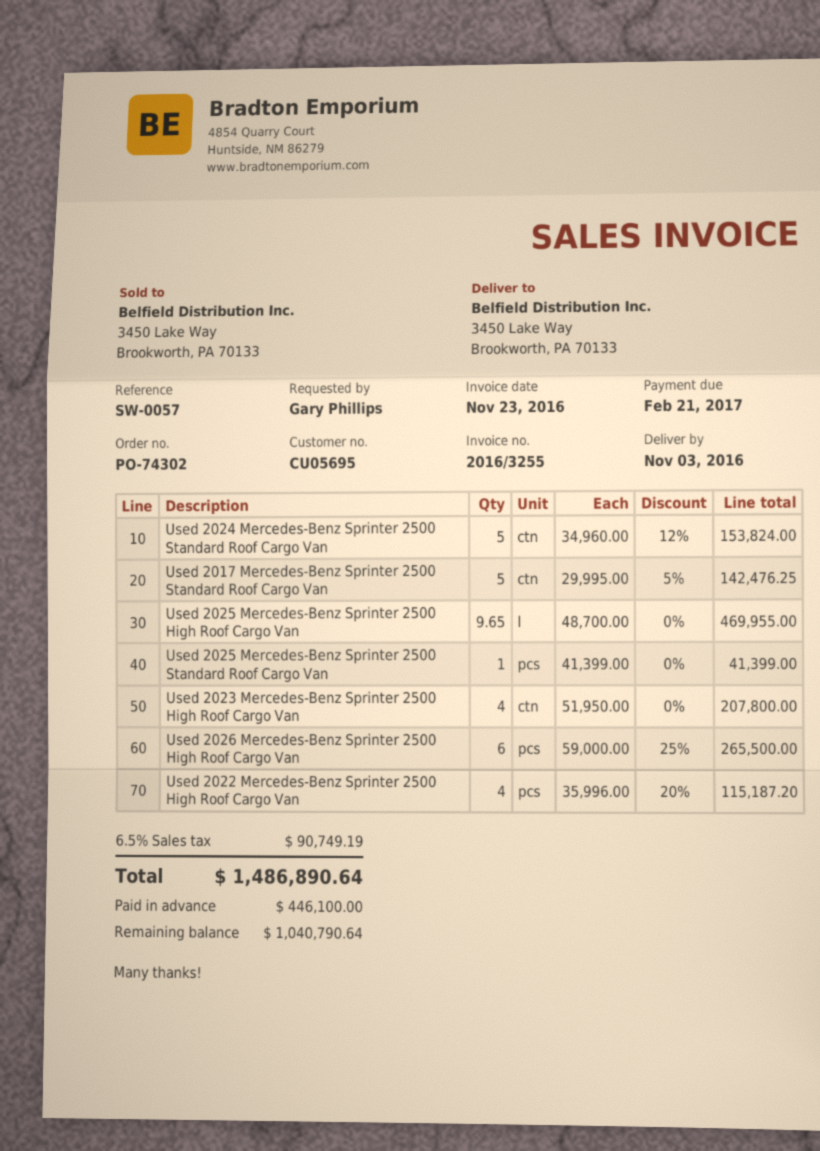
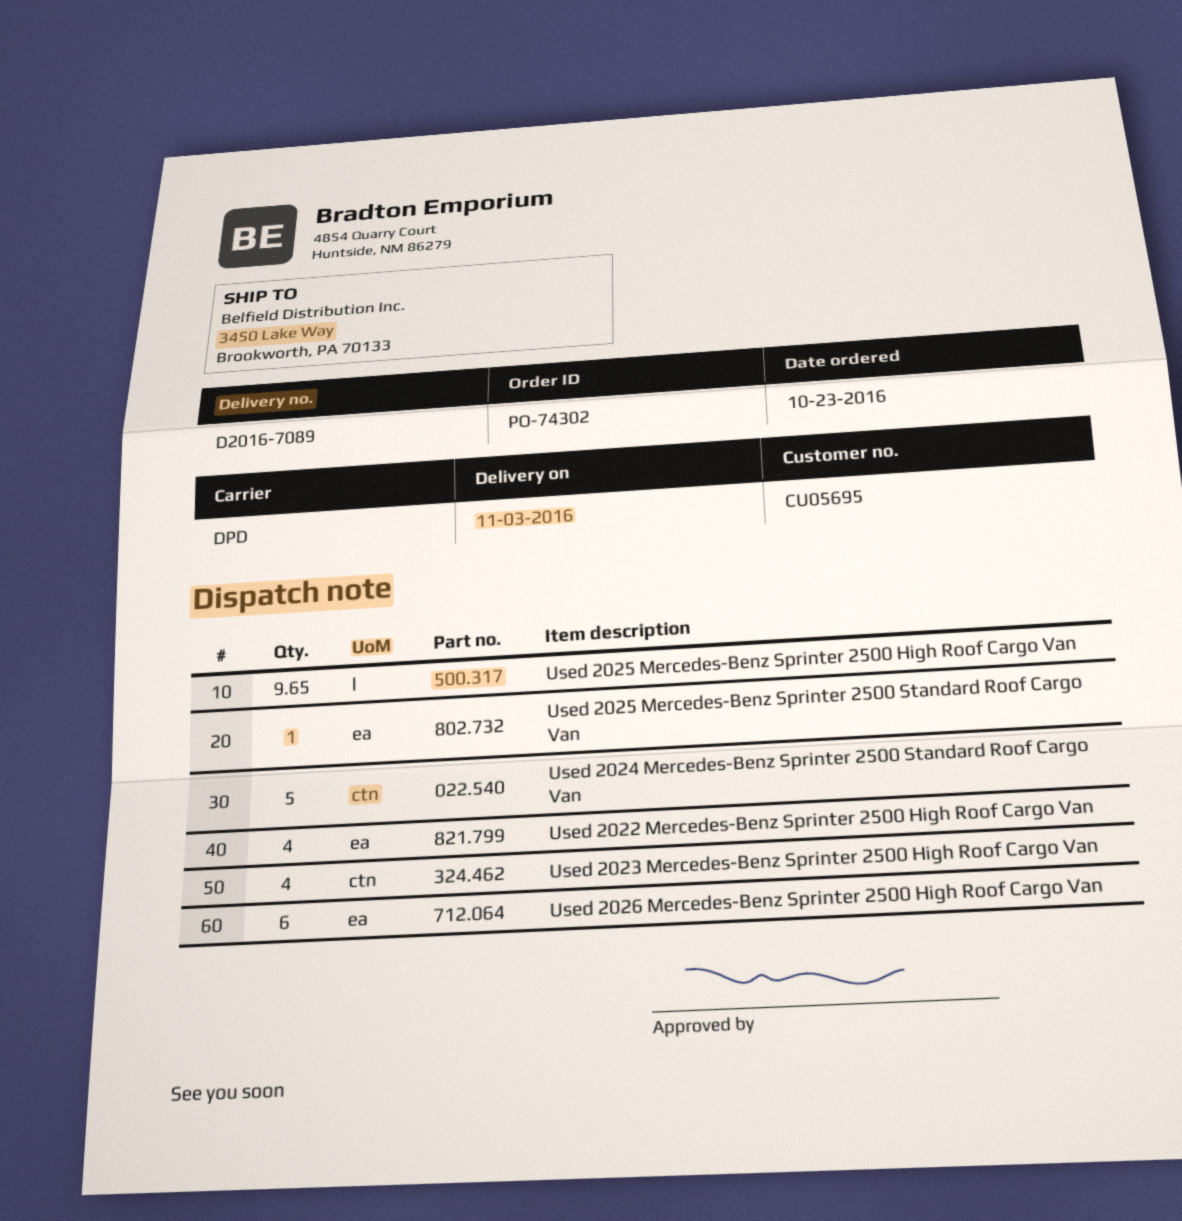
Used 2017 Mercedes-Benz Sprinter 2500 Standard Roof Cargo Van: 5 -> none

